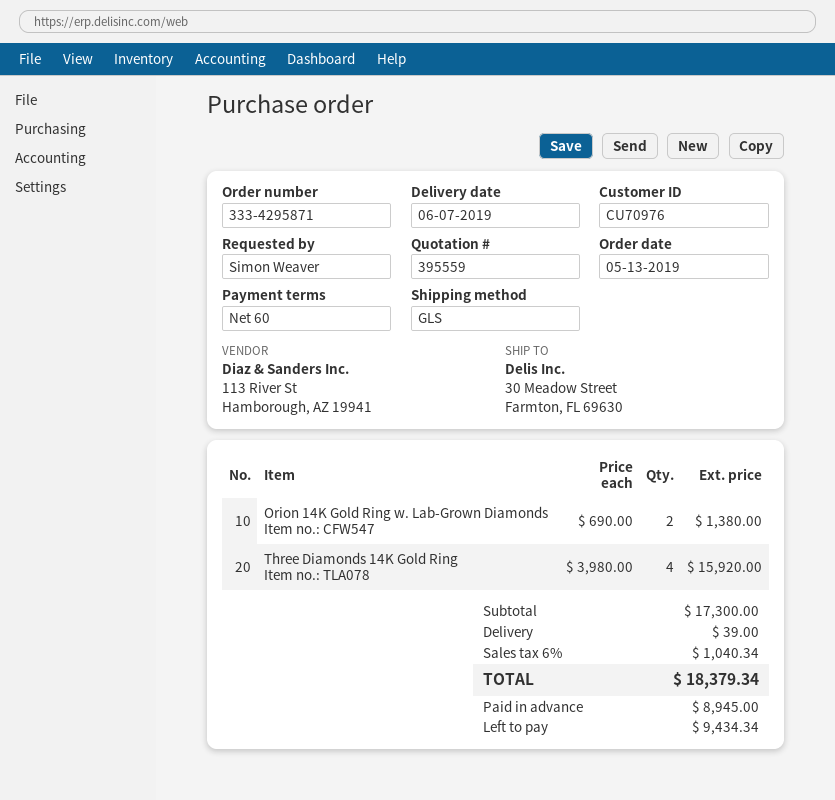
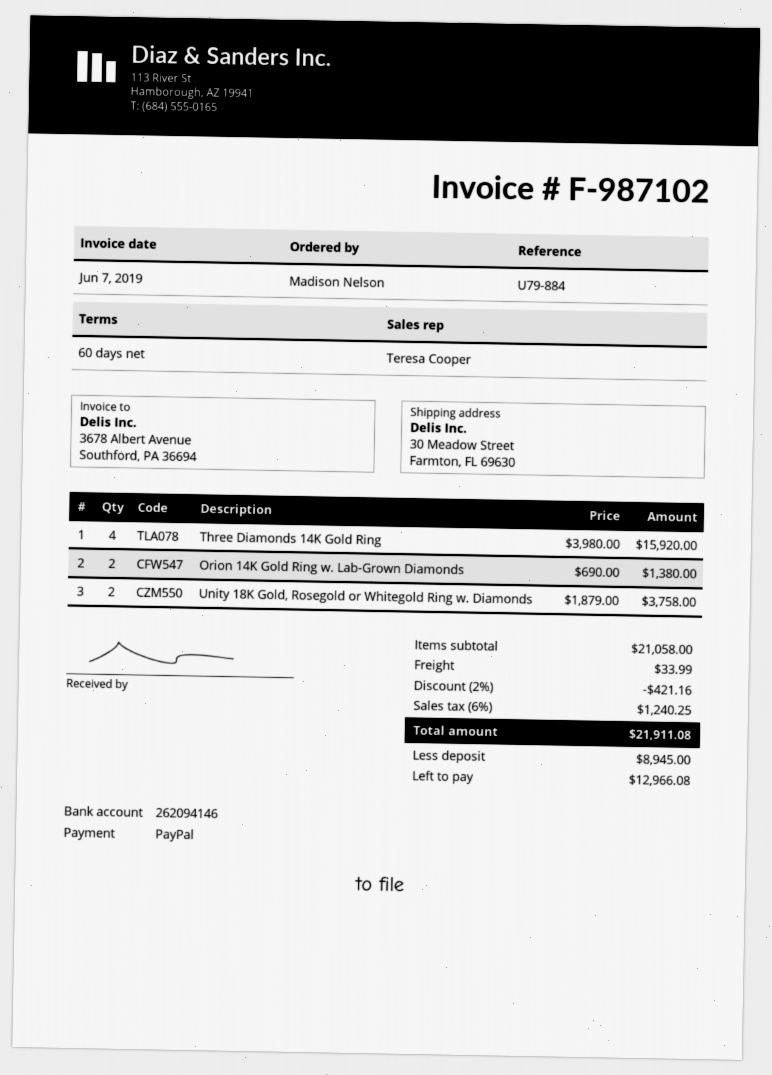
ordered by: Simon Weaver -> Madison Nelson
Unity 18K Gold, Rosegold or Whitegold Ring w. Diamonds: none -> 2 x 1879.00 = 3758.00
subtotal: 17300.00 -> 21058.00
discount: none -> 2% = 421.16
shipping: 39.00 -> 33.99
tax: 6% = 1040.34 -> 6% = 1240.25
total: 18379.34 -> 21911.08
balance: 9434.34 -> 12966.08

